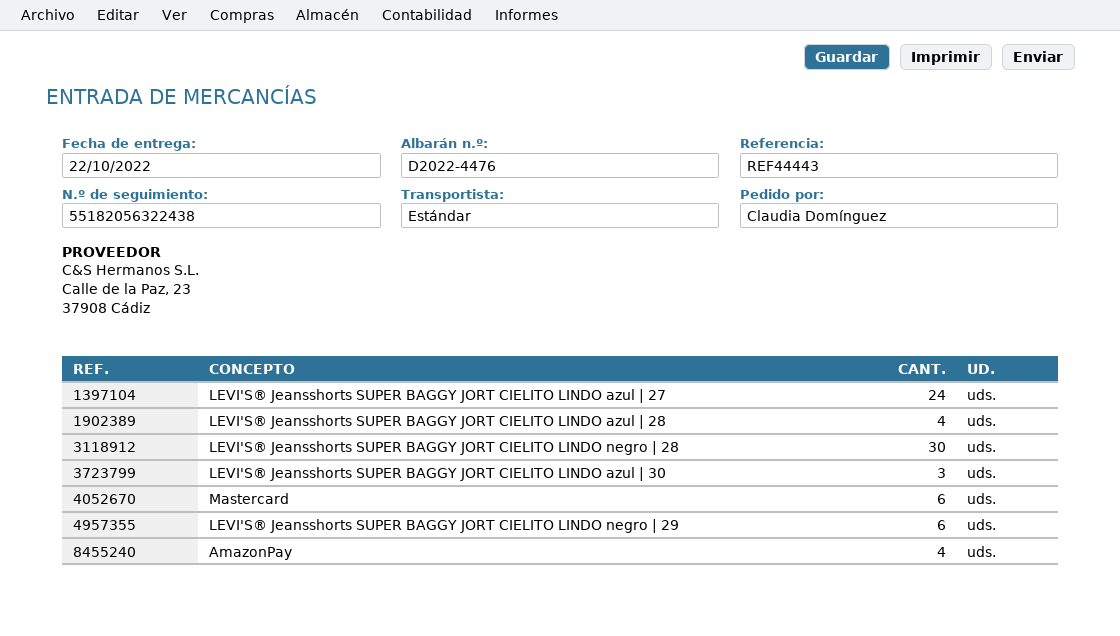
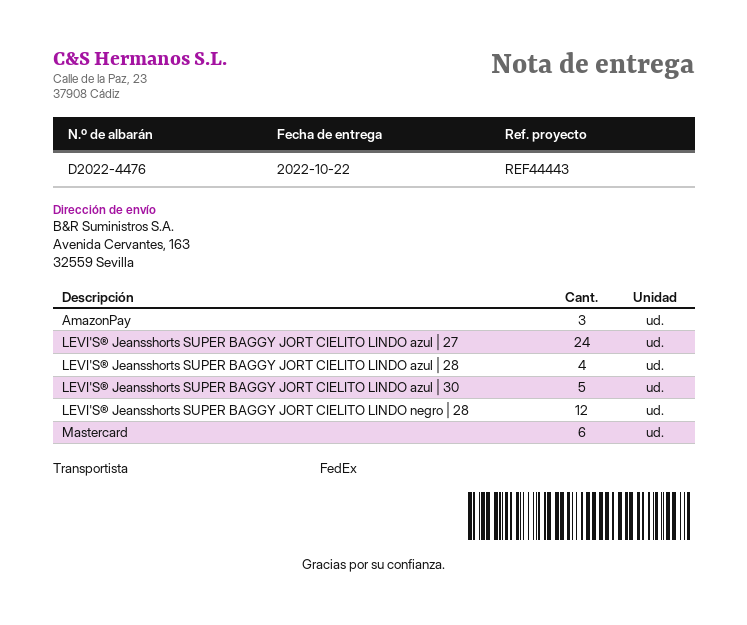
shipping method: standard -> FedEx
LEVI'S® Jeansshorts SUPER BAGGY JORT CIELITO LINDO negro | 28: 30 -> 12
LEVI'S® Jeansshorts SUPER BAGGY JORT CIELITO LINDO azul | 30: 3 -> 5
LEVI'S® Jeansshorts SUPER BAGGY JORT CIELITO LINDO negro | 29: 6 -> none
AmazonPay: 4 -> 3

